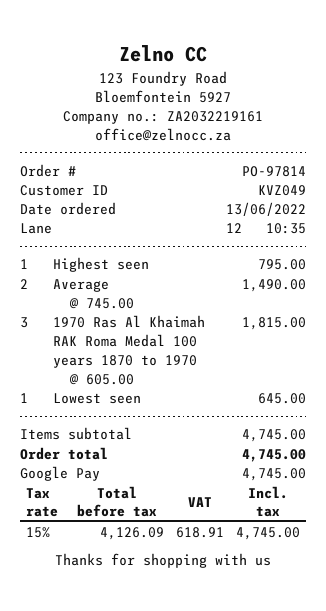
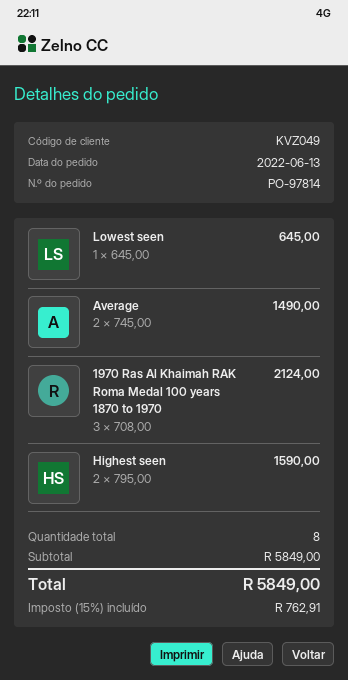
Highest seen: 1 x 795.00 = 795.00 -> 2 x 795.00 = 1590.00
1970 Ras Al Khaimah RAK Roma Medal 100 years 1870 to 1970: 3 x 605.00 = 1815.00 -> 3 x 708.00 = 2124.00
subtotal: 4745.00 -> 5849.00
tax: 15% = 618.91 -> 15% = 762.91
total: 4745.00 -> 5849.00

